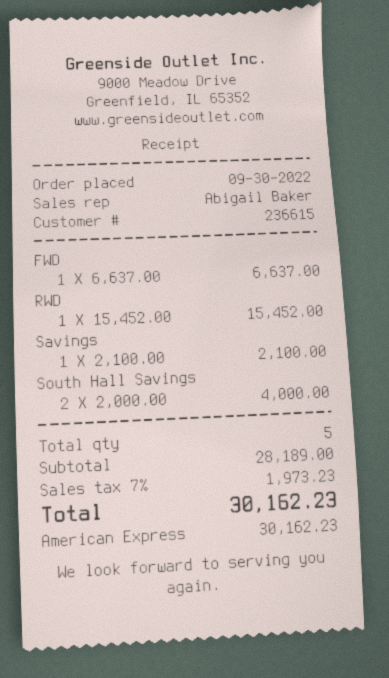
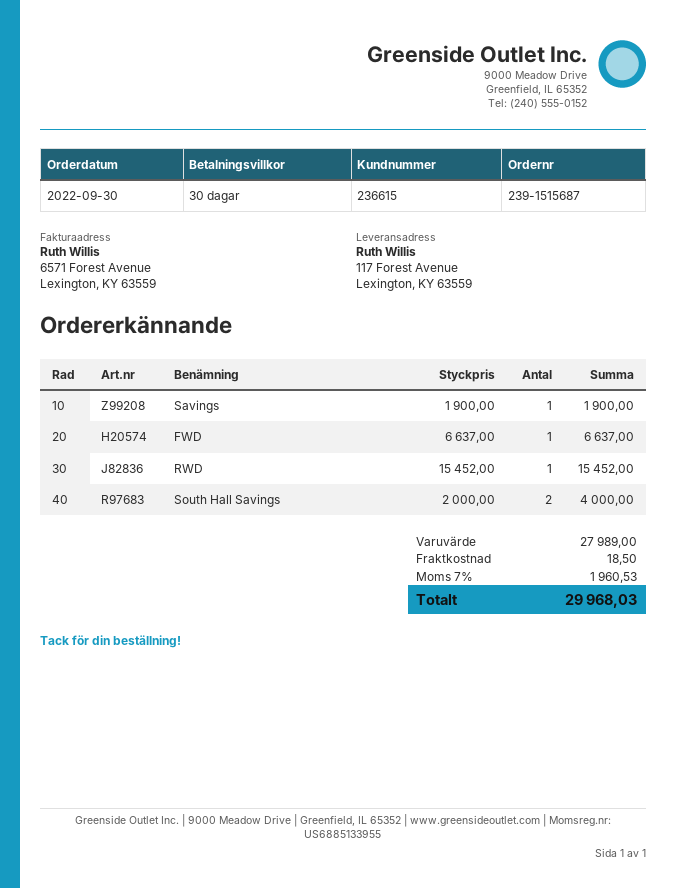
Savings: 1 x 2100.00 = 2100.00 -> 1 x 1900.00 = 1900.00
subtotal: 28189.00 -> 27989.00
shipping: none -> 18.50
tax: 7% = 1973.23 -> 7% = 1960.53
total: 30162.23 -> 29968.03

